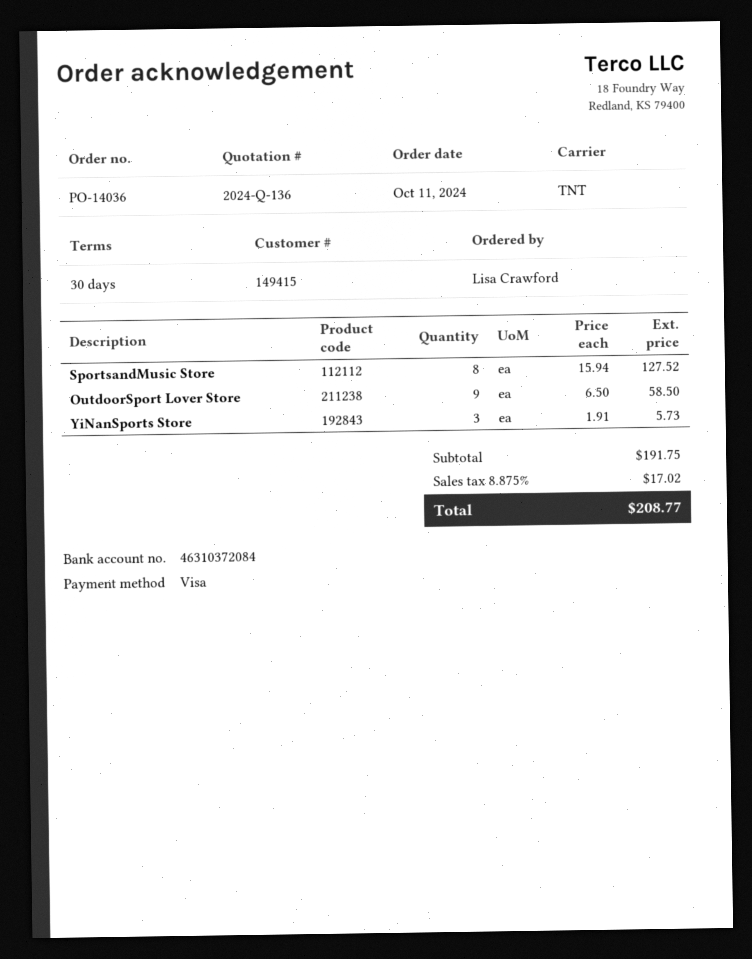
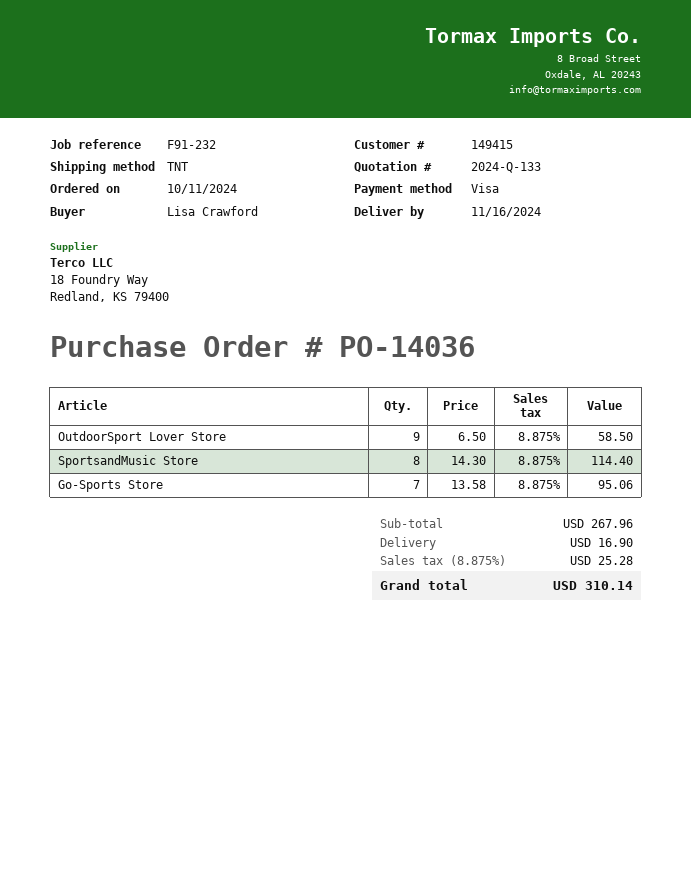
quote number: 2024-Q-136 -> 2024-Q-133
SportsandMusic Store: 8 x 15.94 = 127.52 -> 8 x 14.30 = 114.40
YiNanSports Store: 3 x 1.91 = 5.73 -> none
Go-Sports Store: none -> 7 x 13.58 = 95.06
subtotal: 191.75 -> 267.96
shipping: none -> 16.90
tax: 8.875% = 17.02 -> 8.875% = 25.28
total: 208.77 -> 310.14

